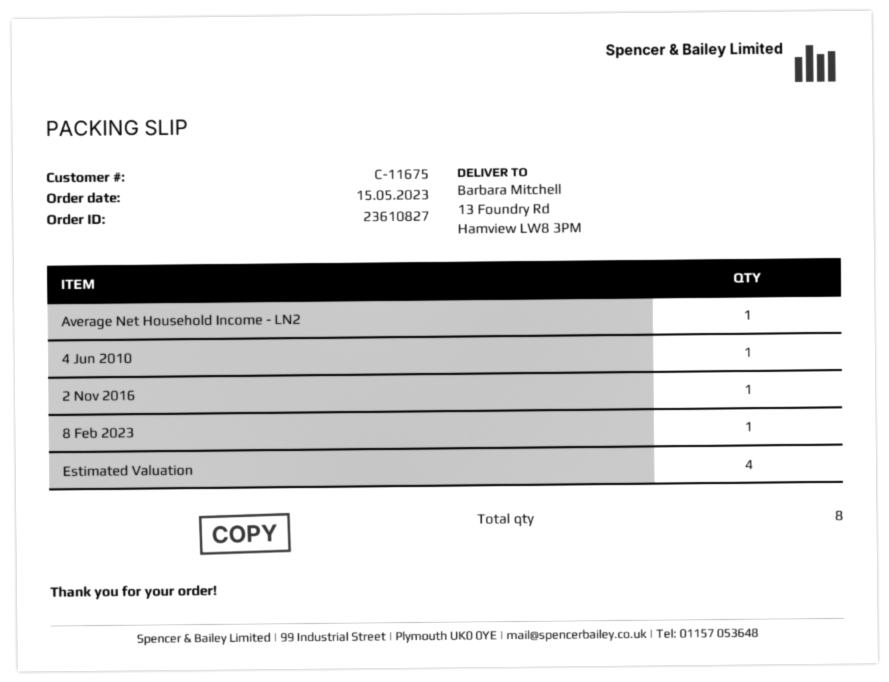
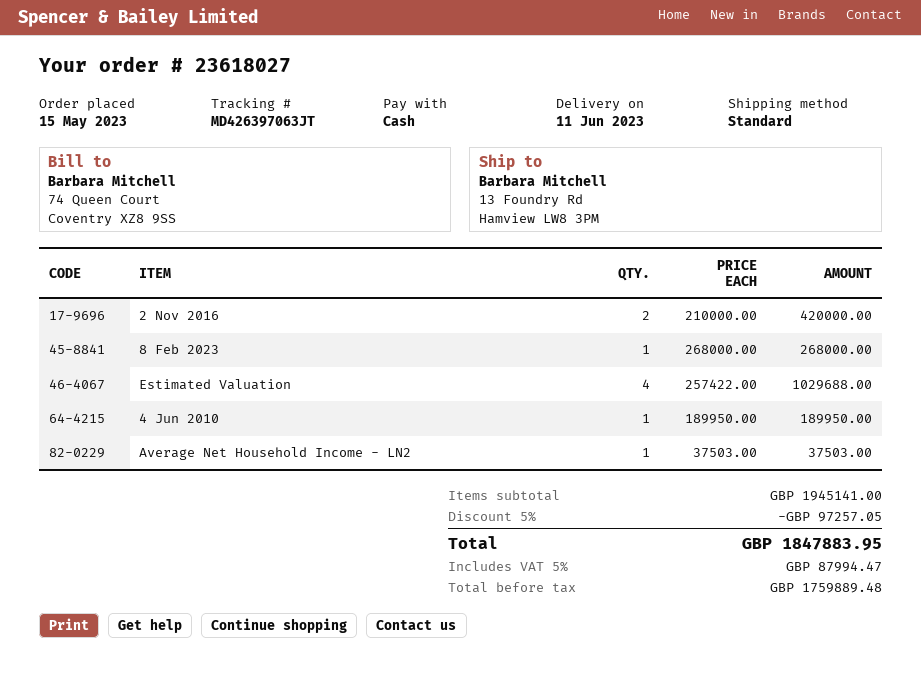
order number: 23610827 -> 23618027
2 Nov 2016: 1 -> 2

